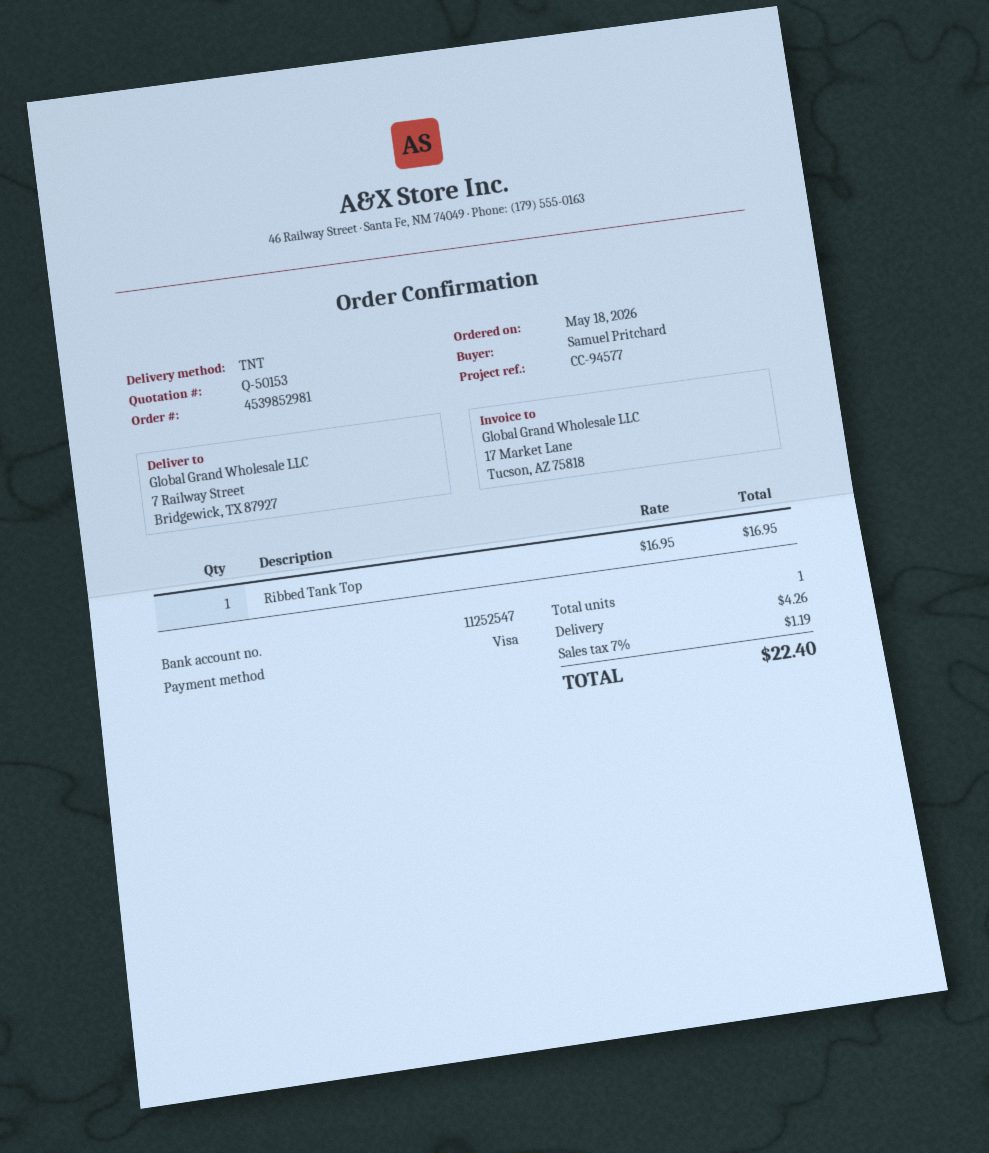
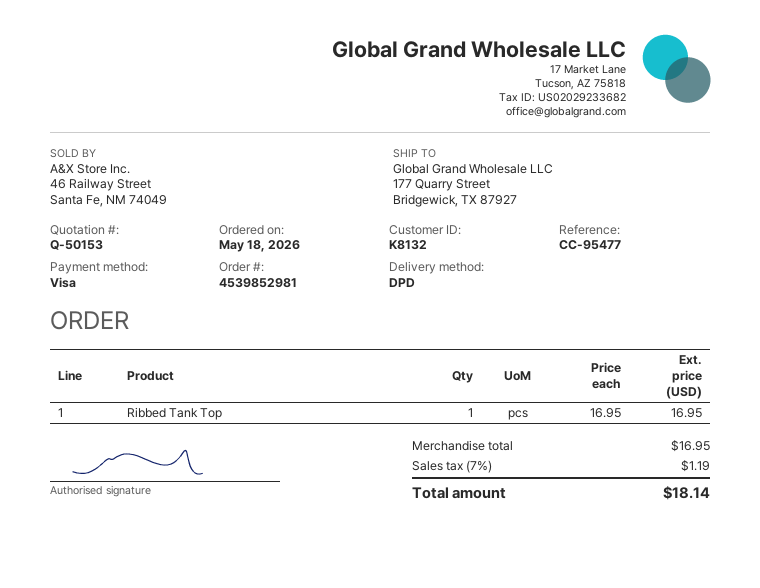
reference: CC-94577 -> CC-95477
shipping method: TNT -> DPD
ship to: 7 Railway Street, Bridgewick, TX 87927 -> 177 Quarry Street, Bridgewick, TX 87927
shipping: 4.26 -> none
total: 22.40 -> 18.14

